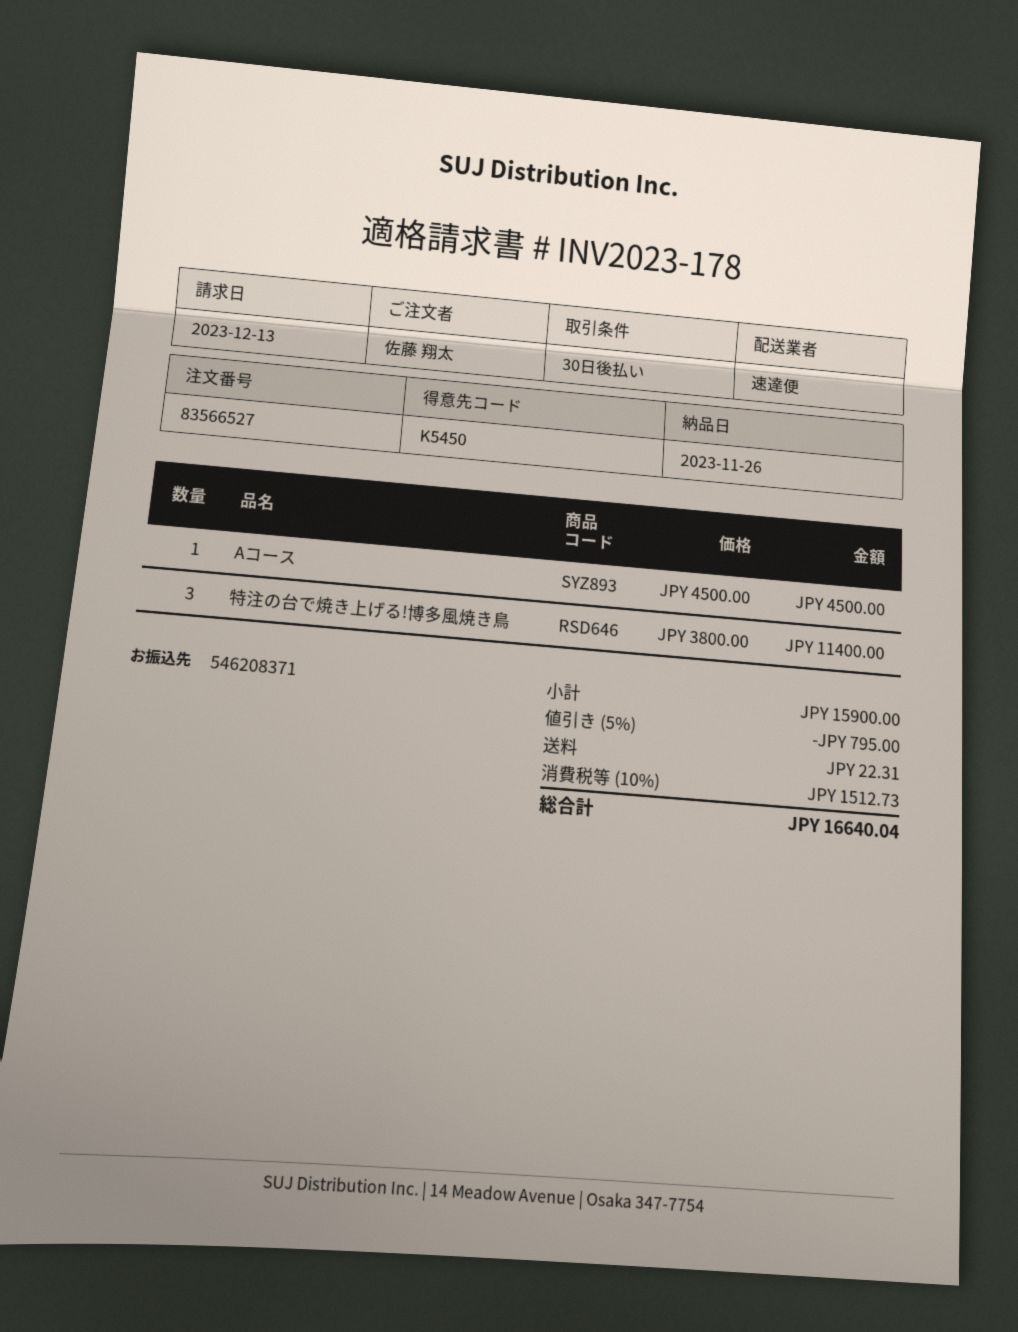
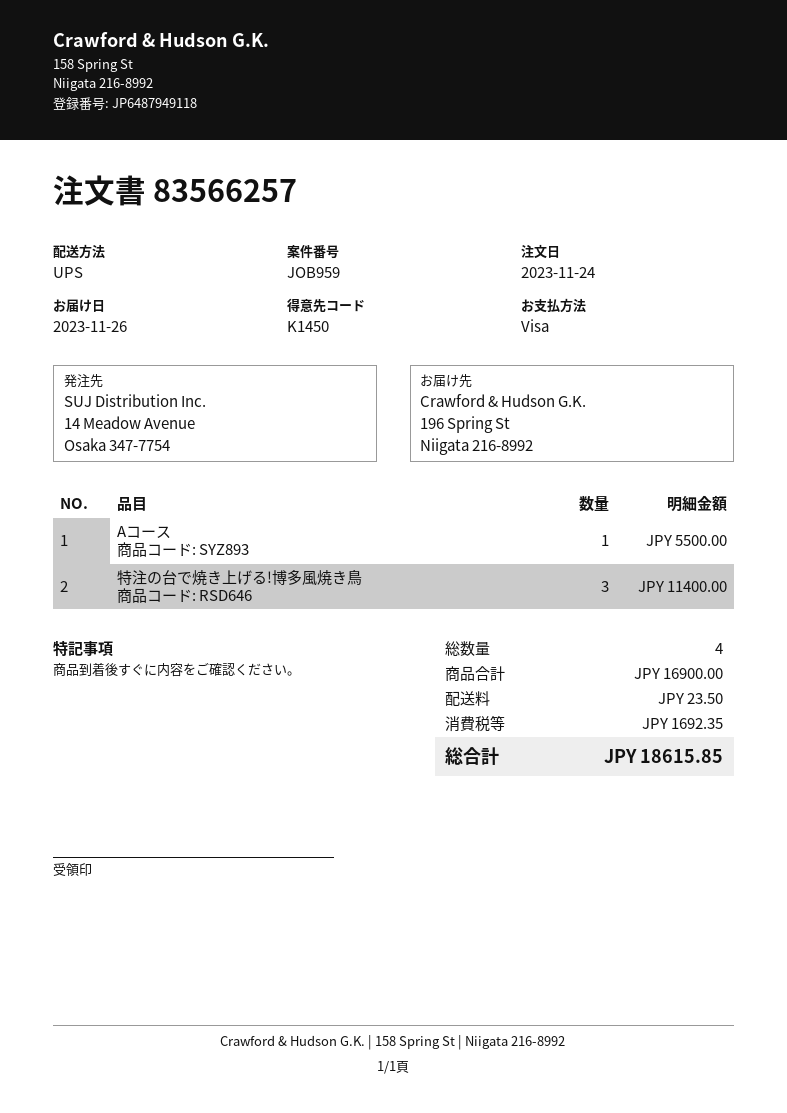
order number: 83566527 -> 83566257
customer number: K5450 -> K1450
shipping method: express -> UPS
Aコース: 1 for 4500.00 -> 1 for 5500.00
subtotal: 15900.00 -> 16900.00
discount: 5% = 795.00 -> none
shipping: 22.31 -> 23.50
tax: 1512.73 -> 1692.35
total: 16640.04 -> 18615.85

